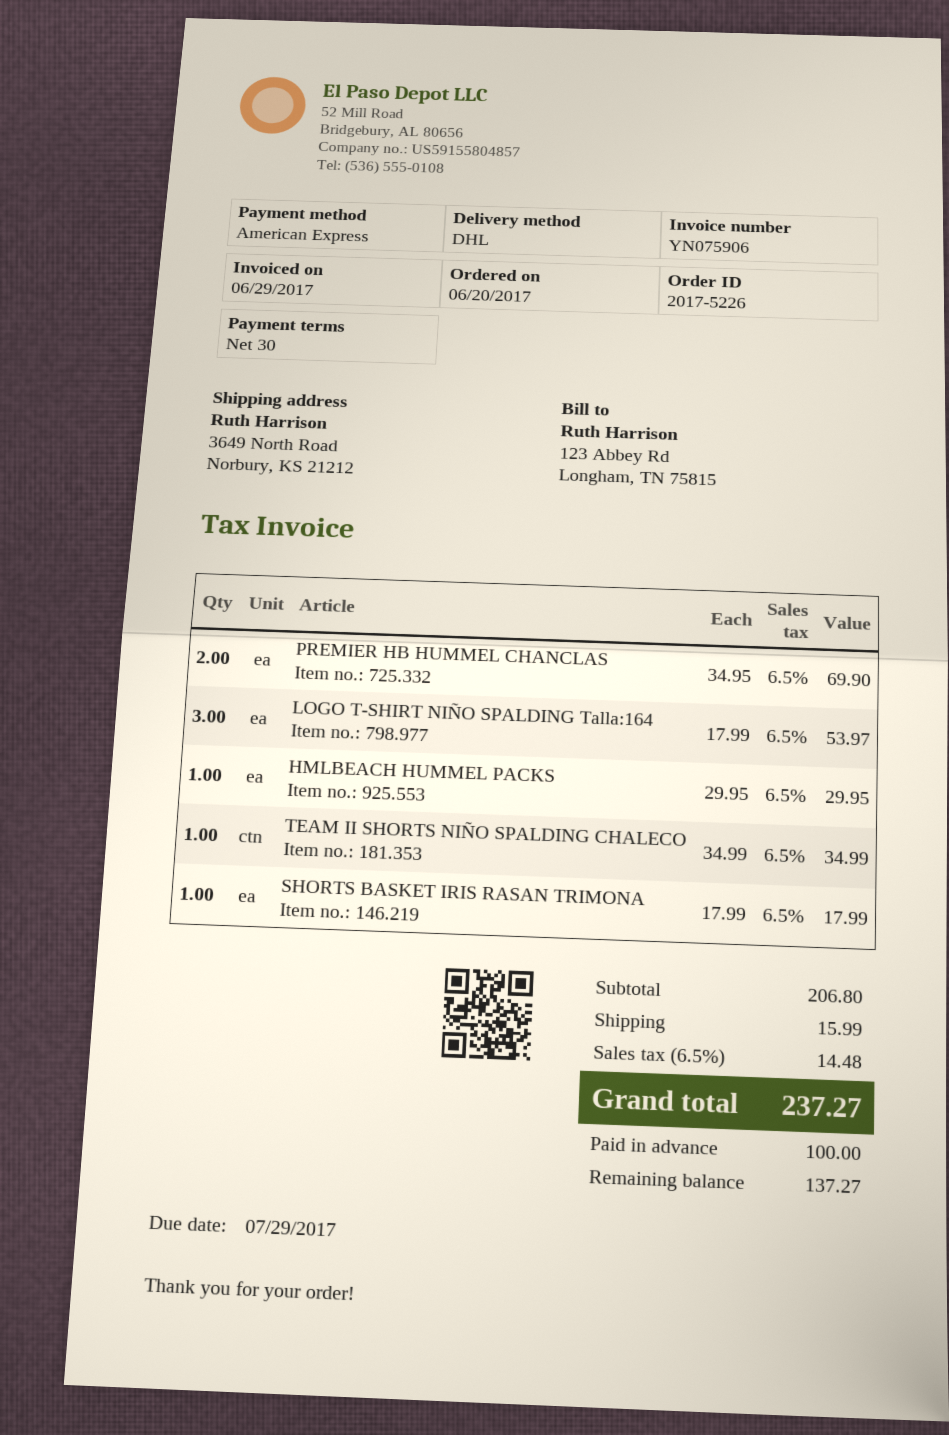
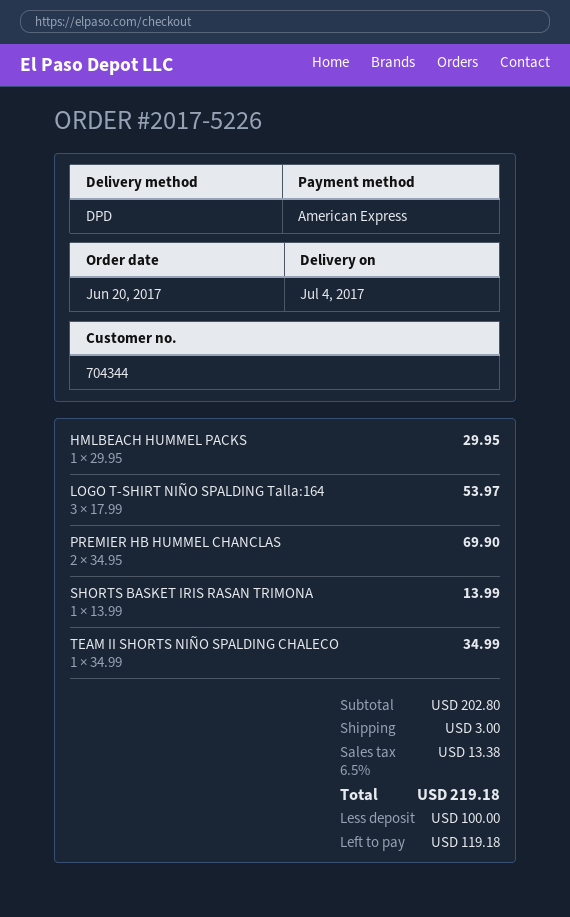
shipping method: DHL -> DPD
SHORTS BASKET IRIS RASAN TRIMONA: 1 x 17.99 = 17.99 -> 1 x 13.99 = 13.99
subtotal: 206.80 -> 202.80
shipping: 15.99 -> 3.00
tax: 6.5% = 14.48 -> 6.5% = 13.38
total: 237.27 -> 219.18
balance: 137.27 -> 119.18

